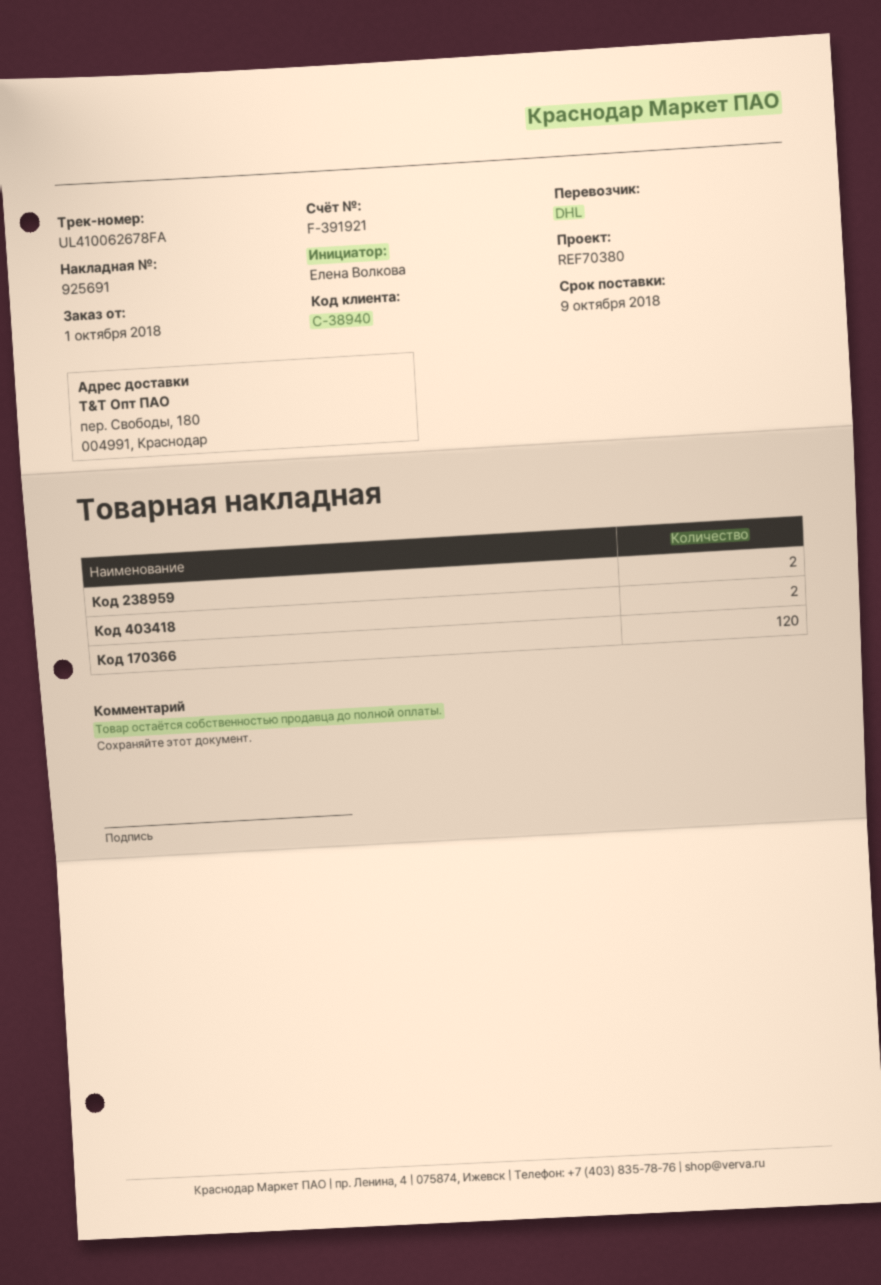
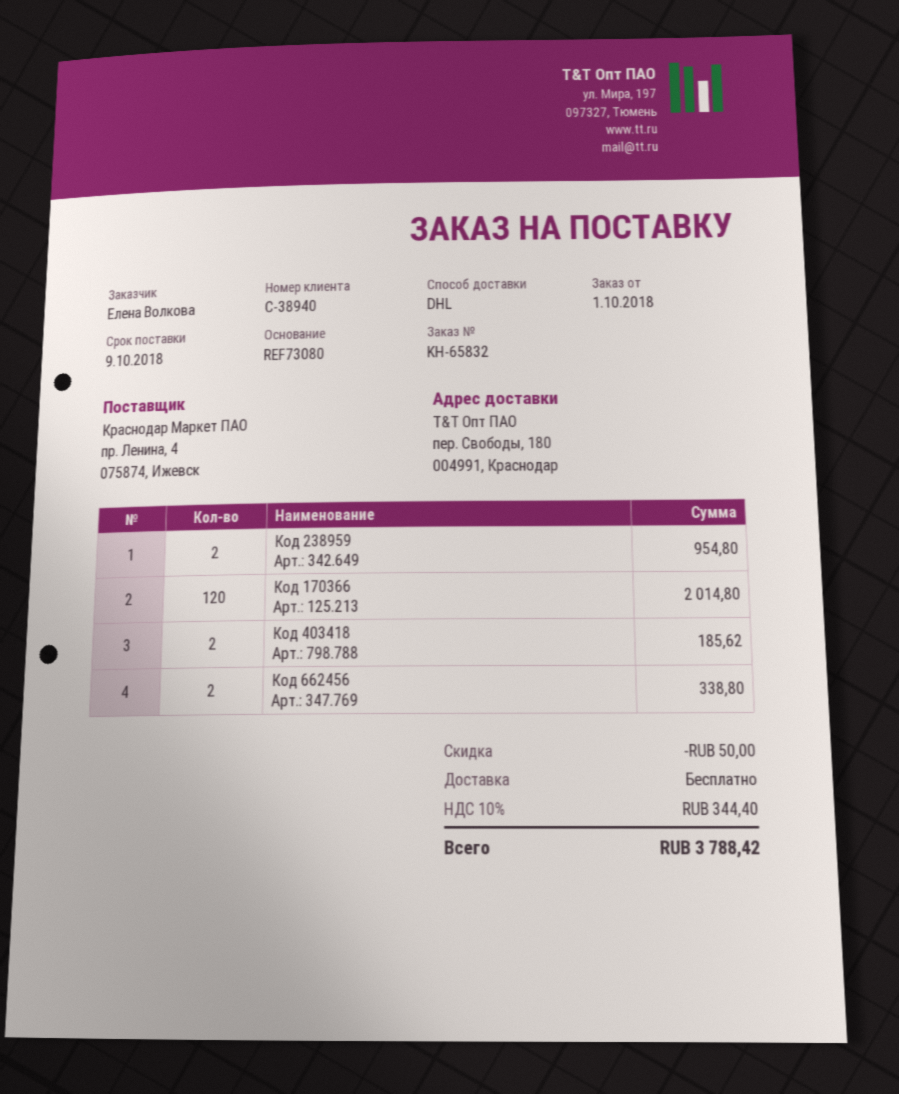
reference: REF70380 -> REF73080
Код 662456: none -> 2

